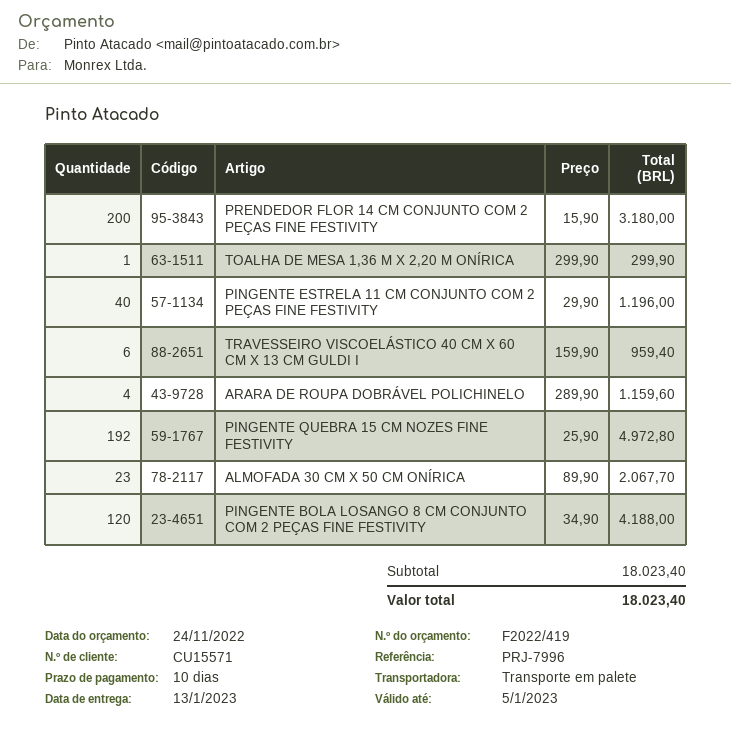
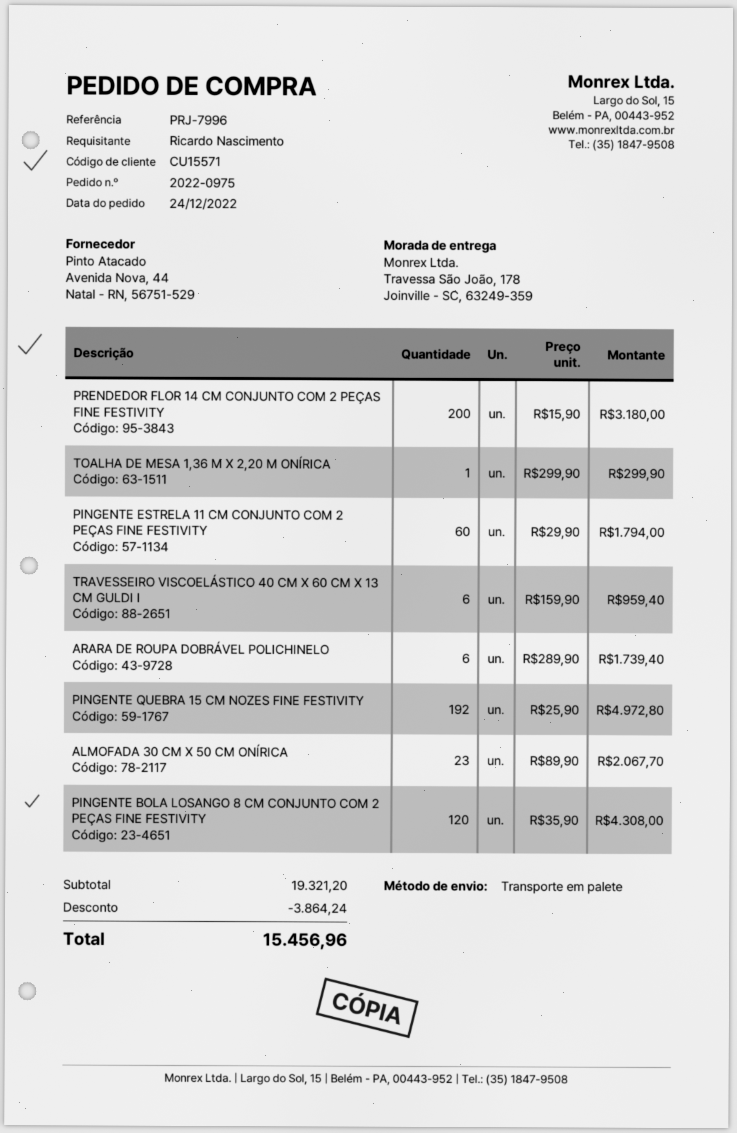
PINGENTE ESTRELA 11 CM CONJUNTO COM 2 PEÇAS FINE FESTIVITY: 40 x 29.90 = 1196.00 -> 60 x 29.90 = 1794.00
ARARA DE ROUPA DOBRÁVEL POLICHINELO: 4 x 289.90 = 1159.60 -> 6 x 289.90 = 1739.40
PINGENTE BOLA LOSANGO 8 CM CONJUNTO COM 2 PEÇAS FINE FESTIVITY: 120 x 34.90 = 4188.00 -> 120 x 35.90 = 4308.00
subtotal: 18023.40 -> 19321.20
discount: none -> 3864.24
total: 18023.40 -> 15456.96

